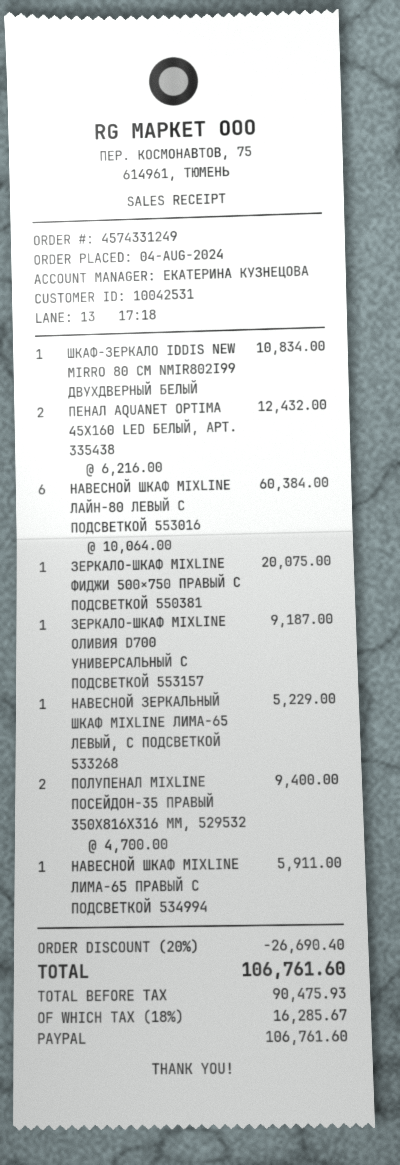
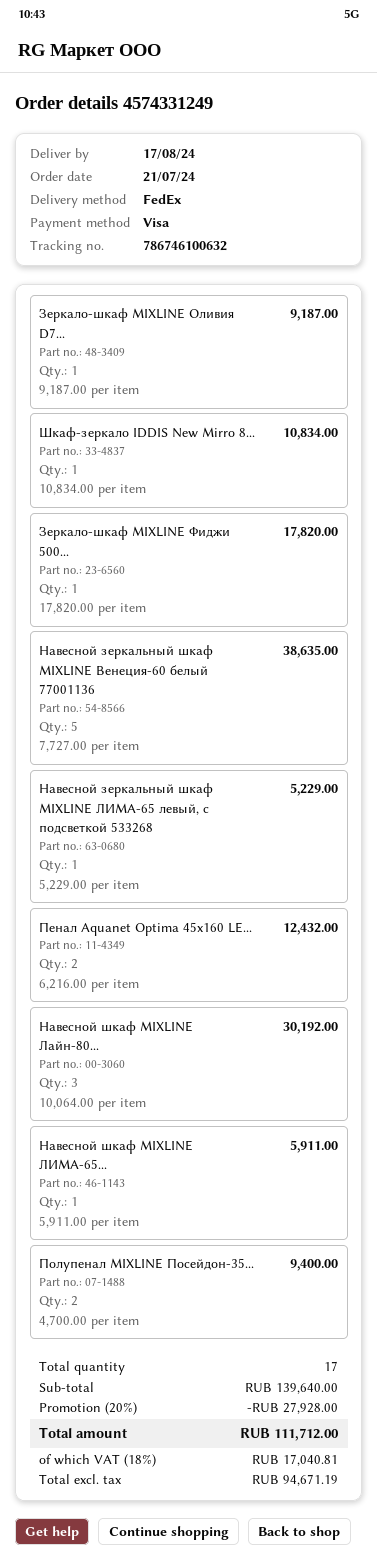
order date: 2024-08-04 -> 2024-07-21
payment method: PayPal -> Visa
НАВЕСНОЙ ШКАФ MIXLINE ЛАЙН-80 ЛЕВЫЙ С ПОДСВЕТКОЙ 553016: 6 x 10064.00 = 60384.00 -> 3 x 10064.00 = 30192.00
ЗЕРКАЛО-ШКАФ MIXLINE ФИДЖИ 500×750 ПРАВЫЙ С ПОДСВЕТКОЙ 550381: 1 x 20075.00 = 20075.00 -> 1 x 17820.00 = 17820.00
Навесной зеркальный шкаф MIXLINE Венеция-60 белый 77001136: none -> 5 x 7727.00 = 38635.00
discount: 20% = 26690.40 -> 20% = 27928.00
net: 90475.93 -> 94671.19
tax: 18% = 16285.67 -> 18% = 17040.81
total: 106761.60 -> 111712.00

